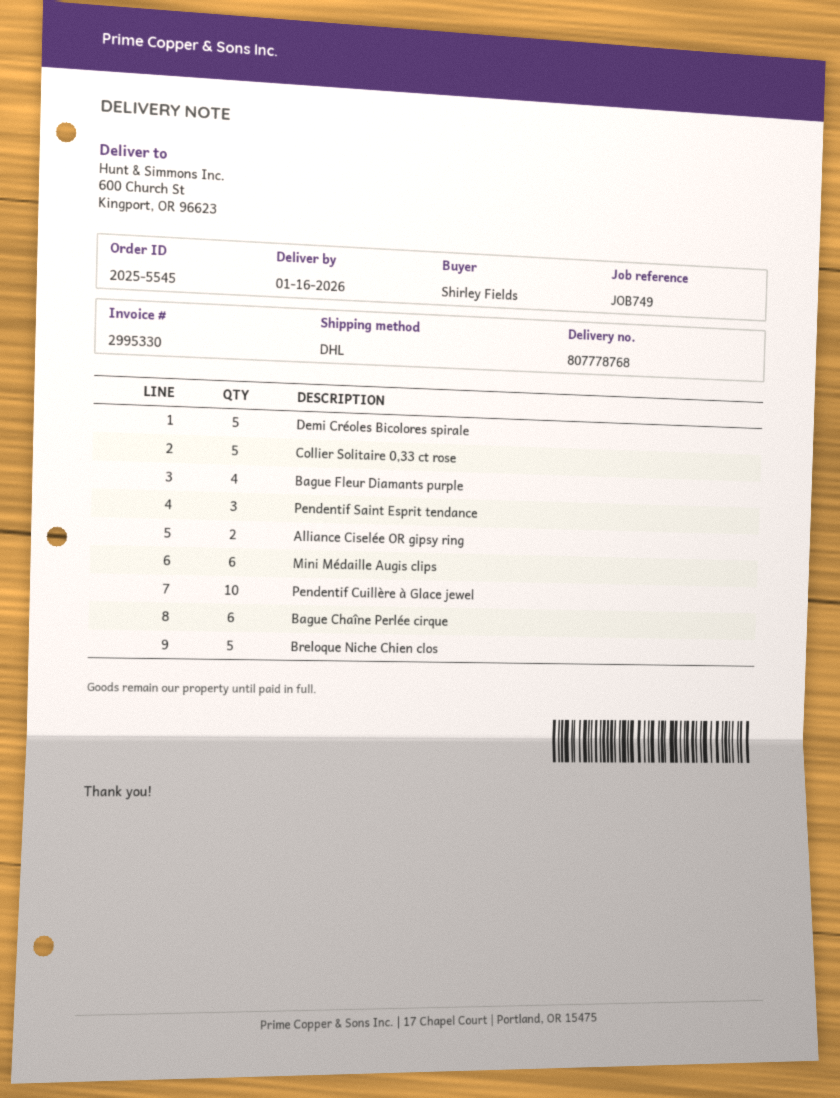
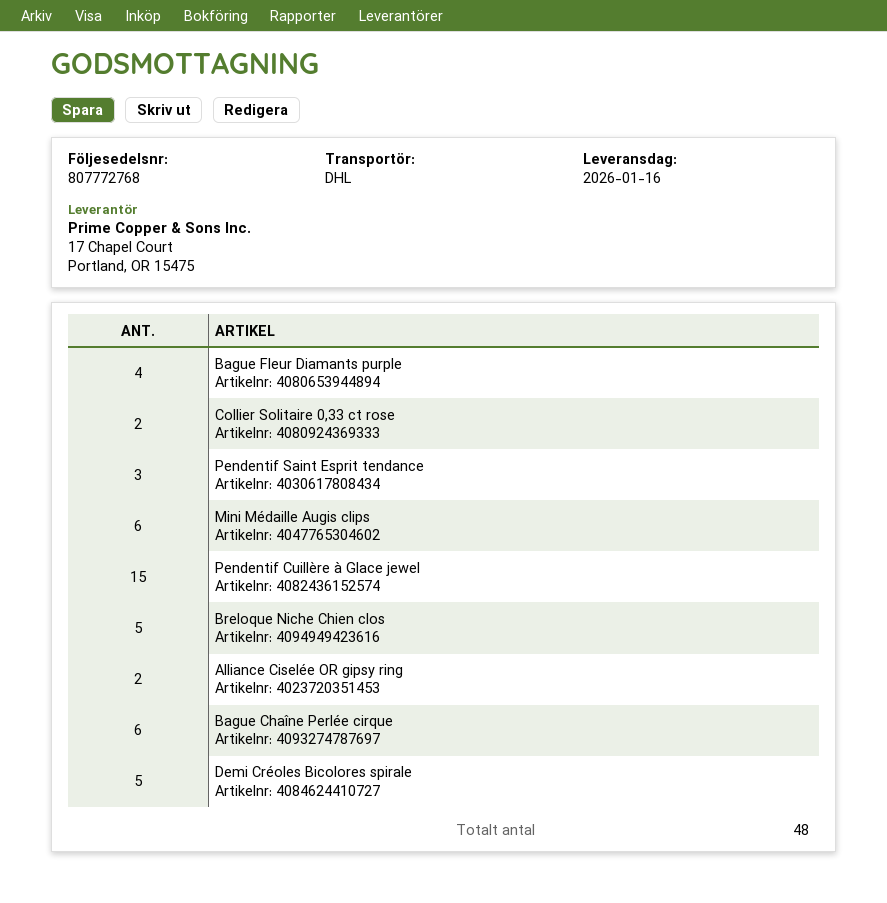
delivery note number: 807778768 -> 807772768
Collier Solitaire 0,33 ct rose: 5 -> 2
Pendentif Cuillère à Glace jewel: 10 -> 15

